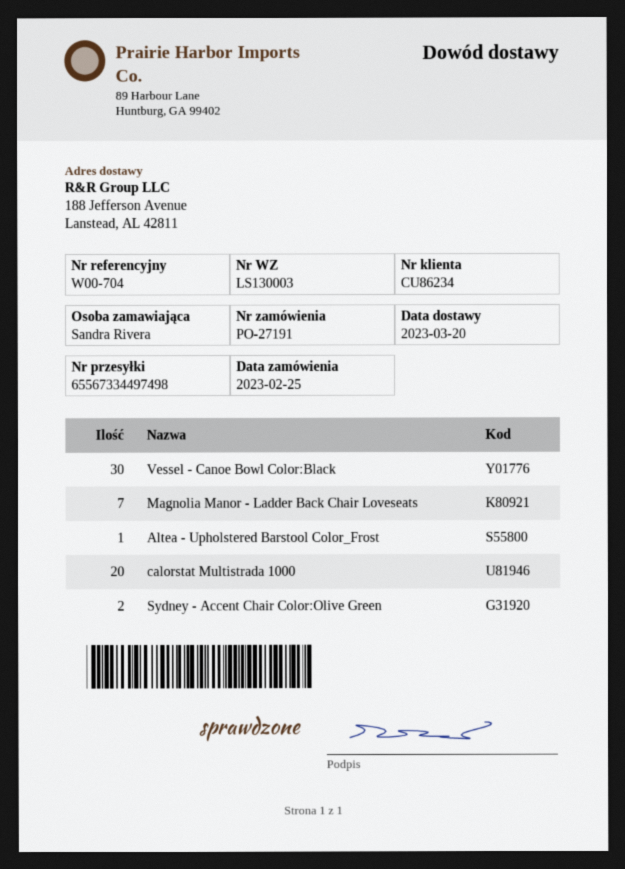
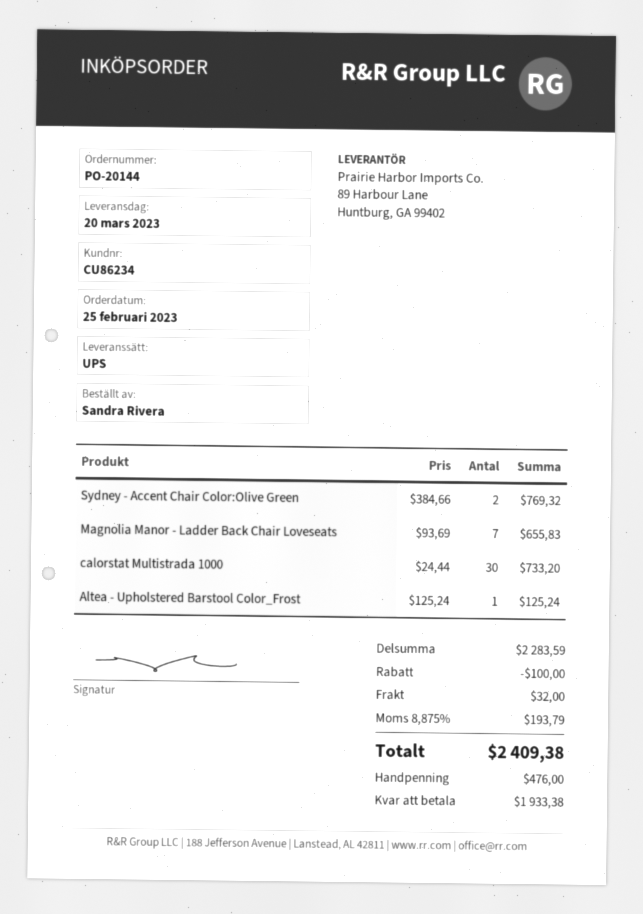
order number: PO-27191 -> PO-20144
Vessel - Canoe Bowl Color:Black: 30 -> none
calorstat Multistrada 1000: 20 -> 30

